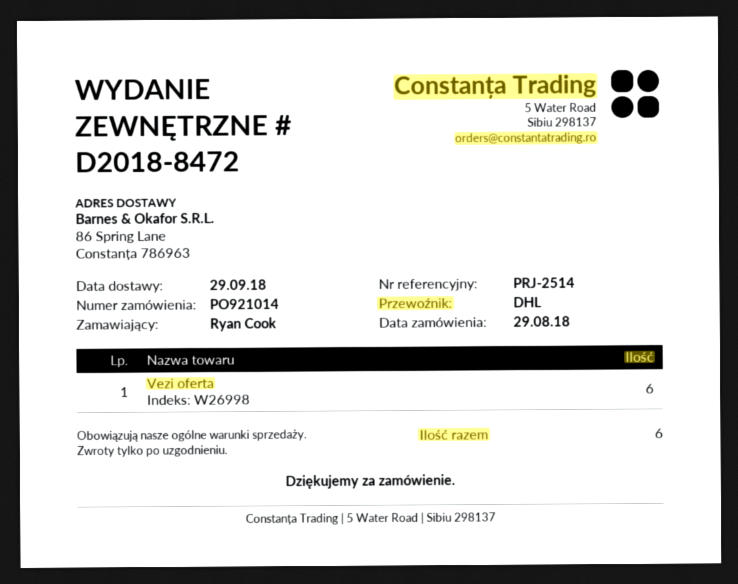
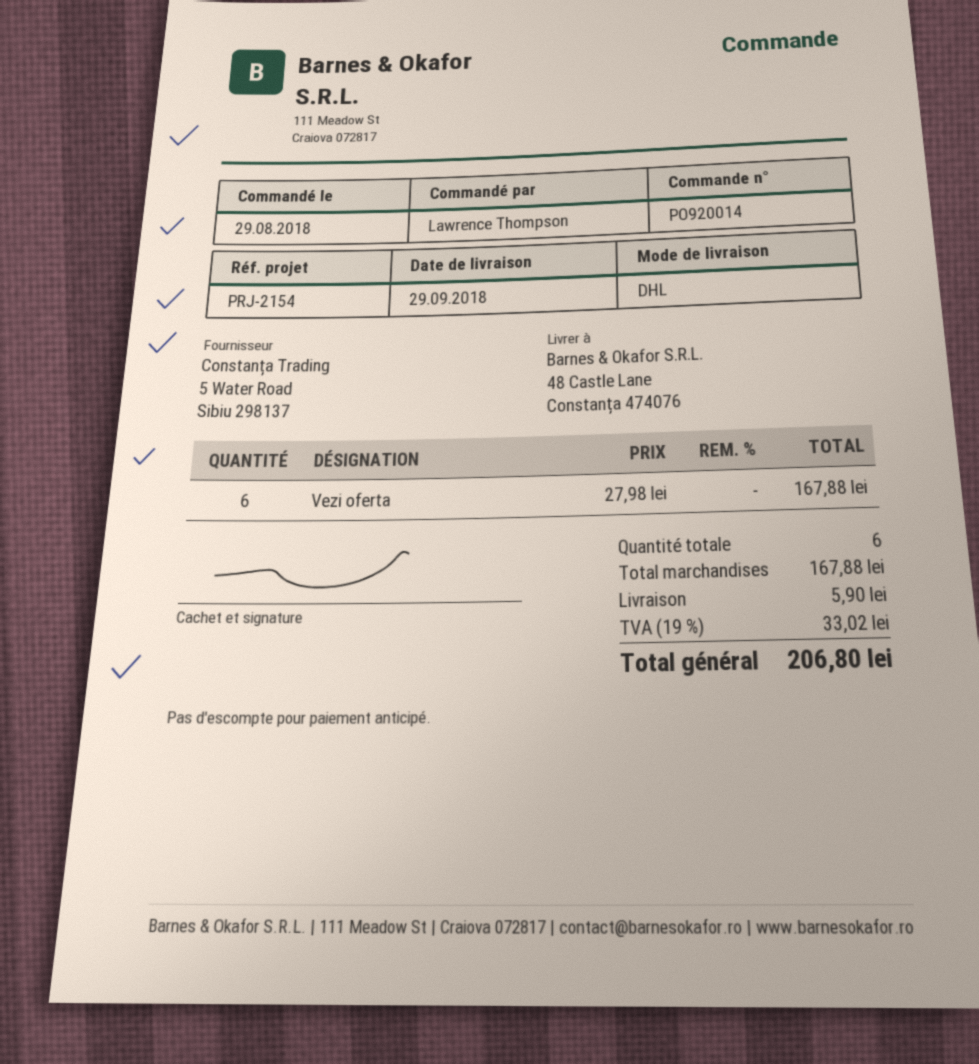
order number: PO921014 -> PO920014
reference: PRJ-2514 -> PRJ-2154
ordered by: Ryan Cook -> Lawrence Thompson
ship to: 86 Spring Lane, Constanța 786963 -> 48 Castle Lane, Constanța 474076

